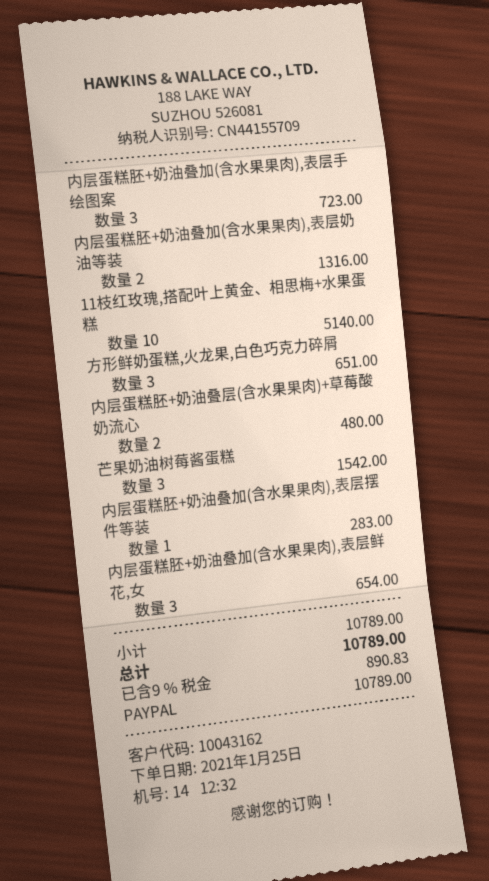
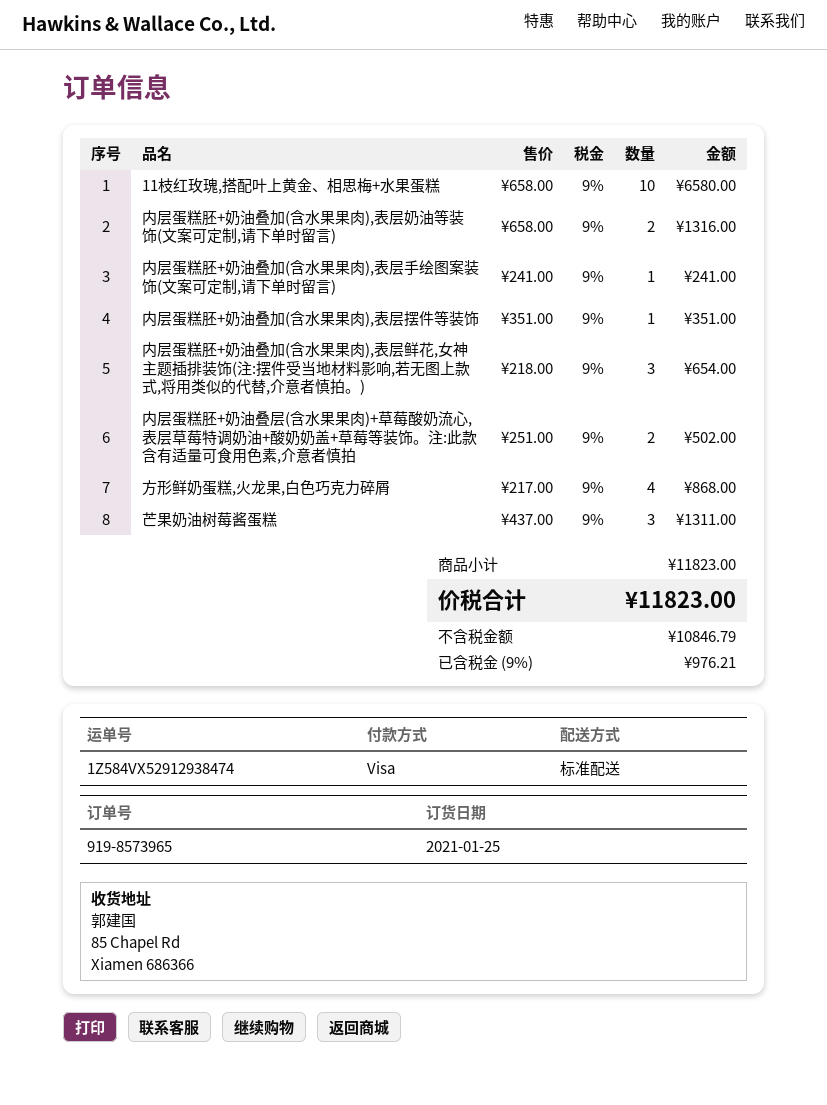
payment method: PayPal -> Visa
内层蛋糕胚+奶油叠加(含水果果肉),表层手绘图案: 3 for 723.00 -> 1 for 241.00
11枝红玫瑰,搭配叶上黄金、相思梅+水果蛋糕: 10 for 5140.00 -> 10 for 6580.00
方形鲜奶蛋糕,火龙果,白色巧克力碎屑: 3 for 651.00 -> 4 for 868.00
内层蛋糕胚+奶油叠层(含水果果肉)+草莓酸奶流心: 2 for 480.00 -> 2 for 502.00
芒果奶油树莓酱蛋糕: 3 for 1542.00 -> 3 for 1311.00
内层蛋糕胚+奶油叠加(含水果果肉),表层摆件等装: 1 for 283.00 -> 1 for 351.00
subtotal: 10789.00 -> 11823.00
tax: 9% = 890.83 -> 9% = 976.21
total: 10789.00 -> 11823.00

